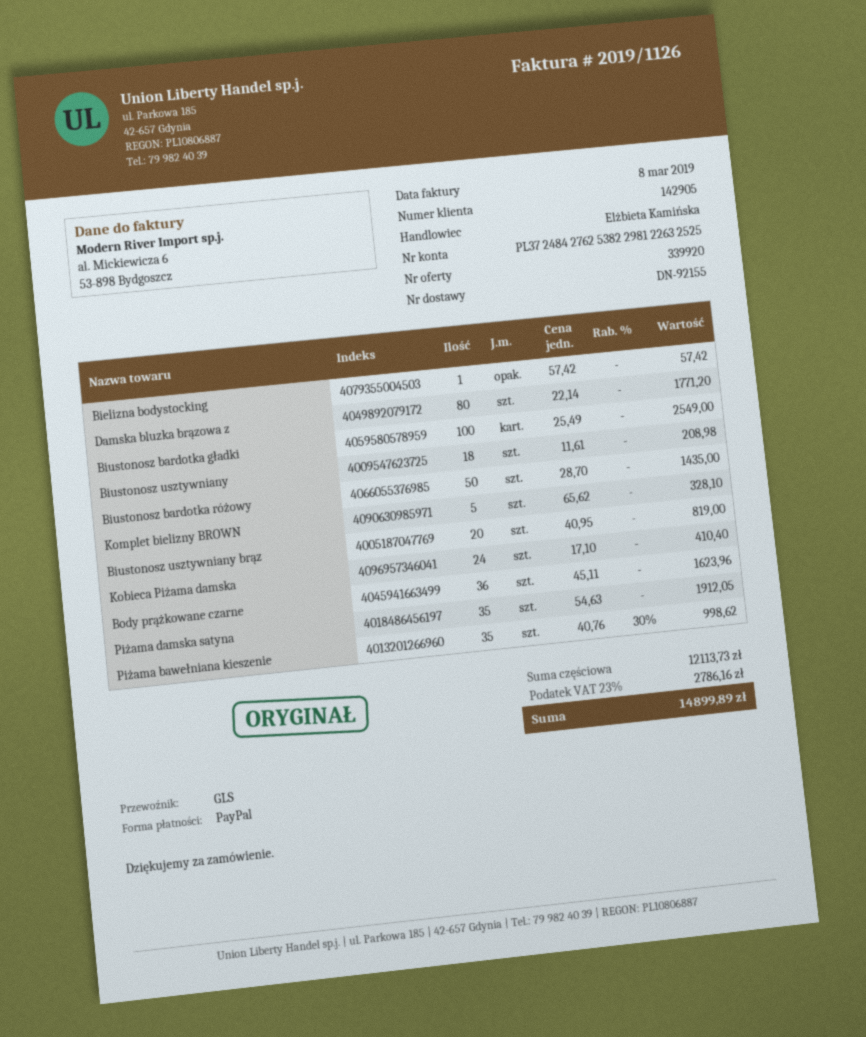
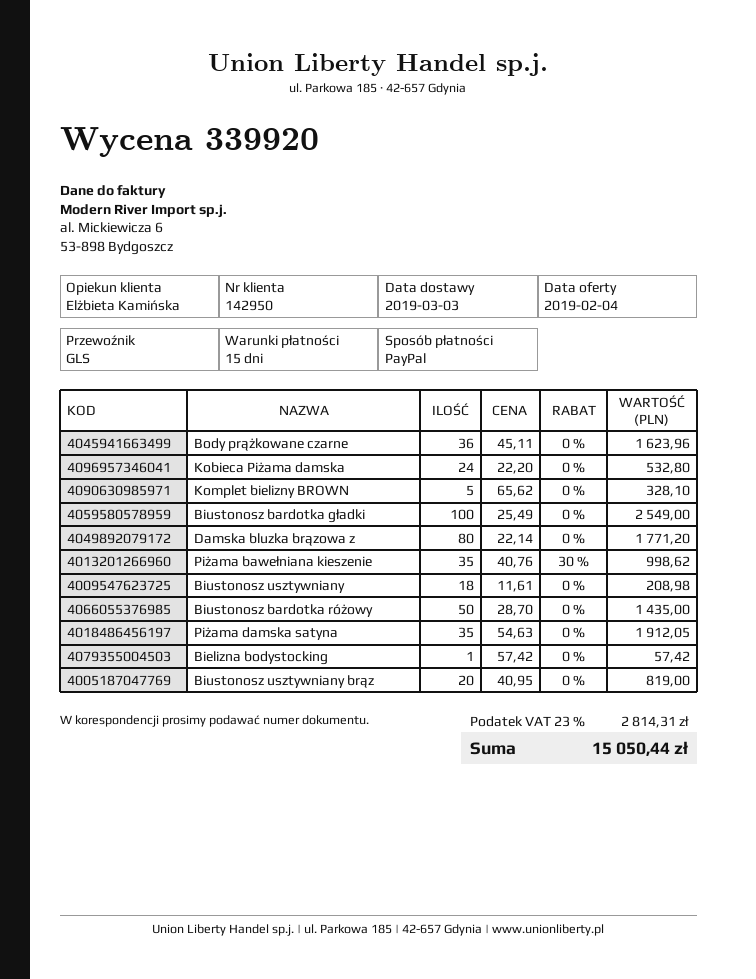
customer number: 142905 -> 142950
Kobieca Piżama damska: 24 x 17.10 = 410.40 -> 24 x 22.20 = 532.80
tax: 23% = 2786.16 -> 23% = 2814.31
total: 14899.89 -> 15050.44

